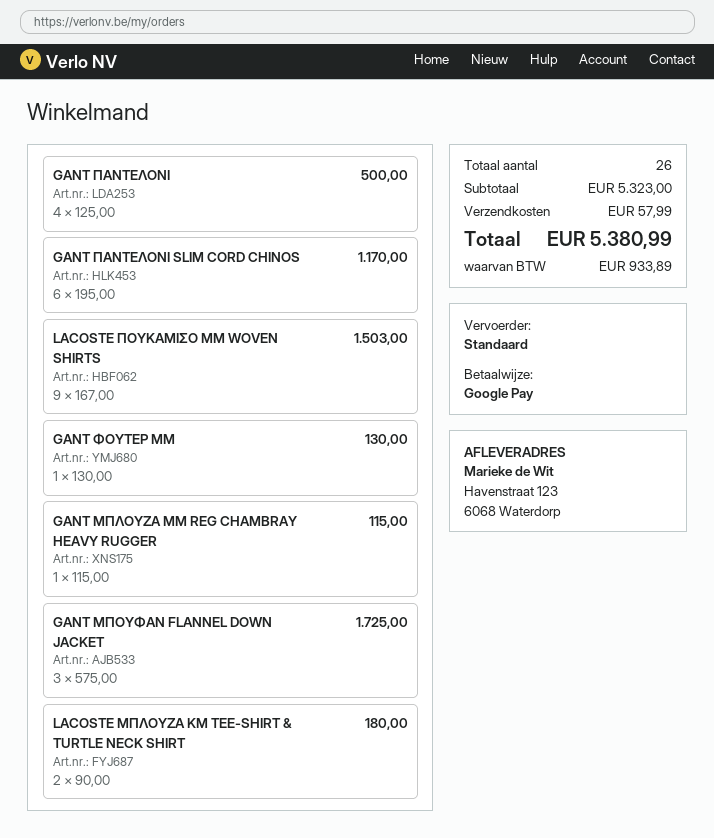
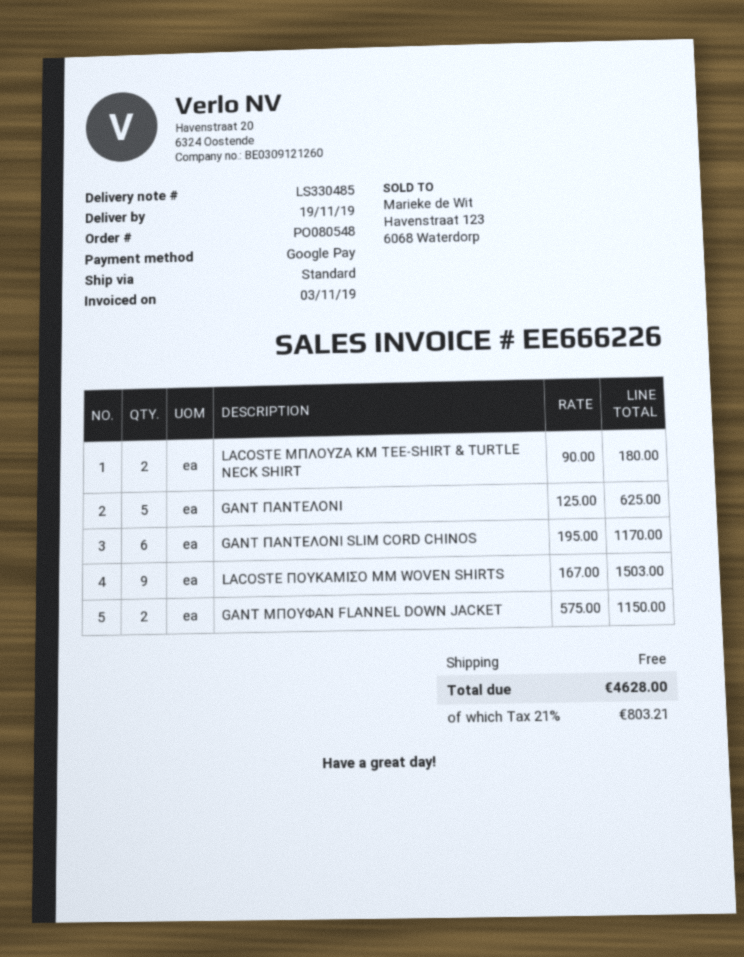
GANT ΠΑΝΤΕΛΟΝΙ: 4 x 125.00 = 500.00 -> 5 x 125.00 = 625.00
GANT ΦΟΥΤΕΡ ΜΜ: 1 x 130.00 = 130.00 -> none
GANT ΜΠΛΟΥΖΑ ΜΜ REG CHAMBRAY HEAVY RUGGER: 1 x 115.00 = 115.00 -> none
GANT ΜΠΟΥΦΑΝ FLANNEL DOWN JACKET: 3 x 575.00 = 1725.00 -> 2 x 575.00 = 1150.00
shipping: 57.99 -> 0.00
tax: 933.89 -> 803.21
total: 5380.99 -> 4628.00

